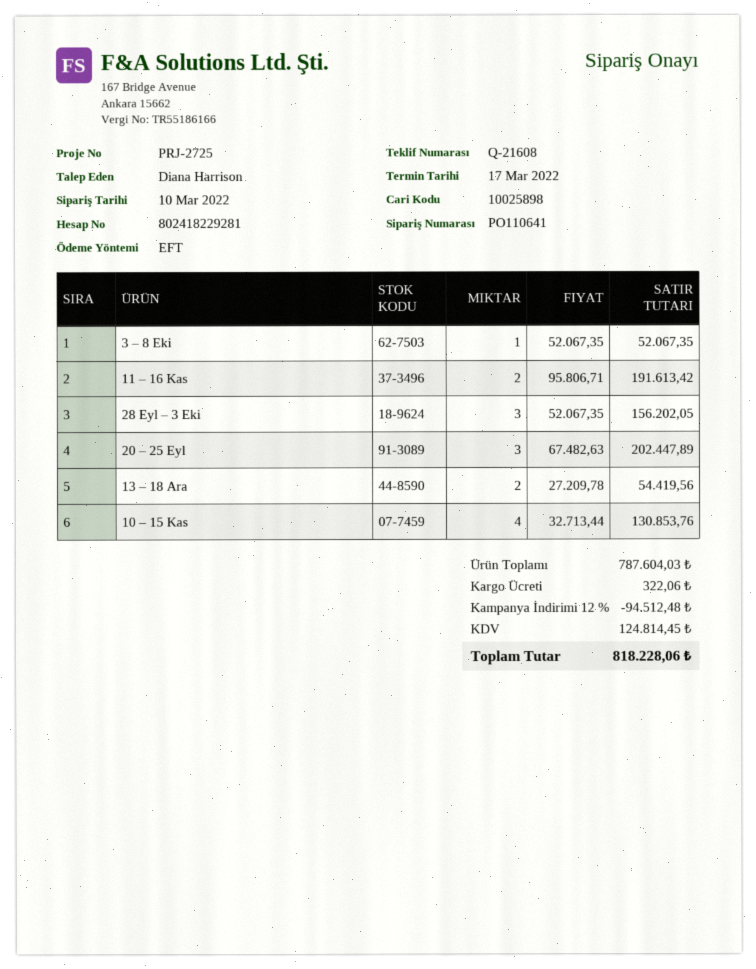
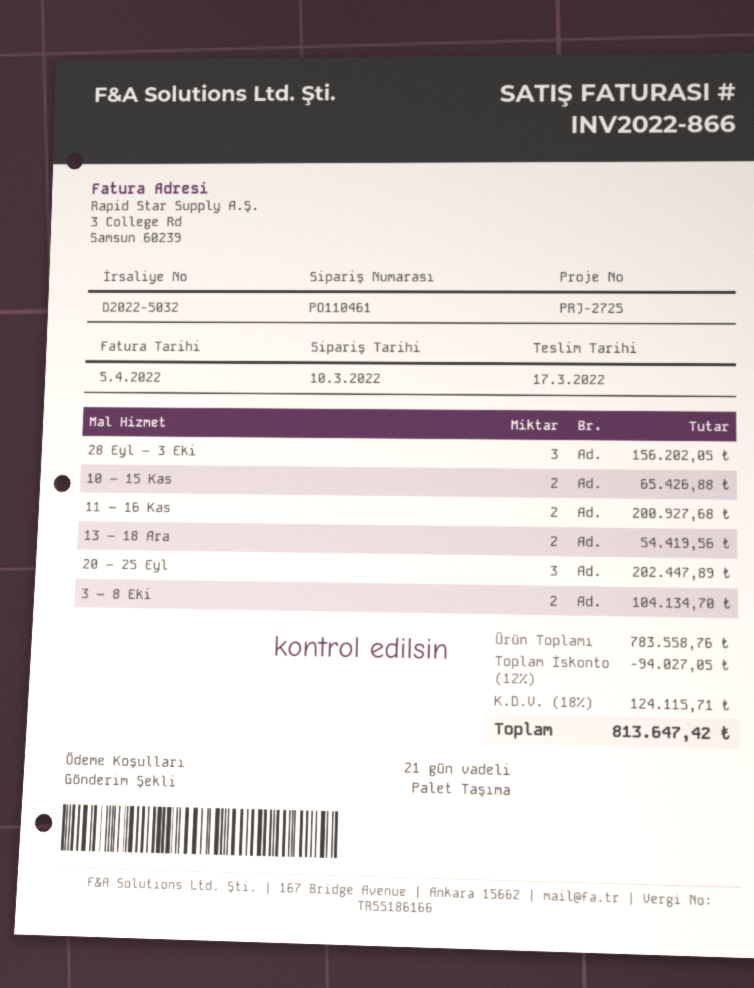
order number: PO110641 -> PO110461
3 – 8 Eki: 1 for 52067.35 -> 2 for 104134.70
11 – 16 Kas: 2 for 191613.42 -> 2 for 200927.68
10 – 15 Kas: 4 for 130853.76 -> 2 for 65426.88
subtotal: 787604.03 -> 783558.76
discount: 12% = 94512.48 -> 12% = 94027.05
shipping: 322.06 -> none
tax: 124814.45 -> 124115.71
total: 818228.06 -> 813647.42

